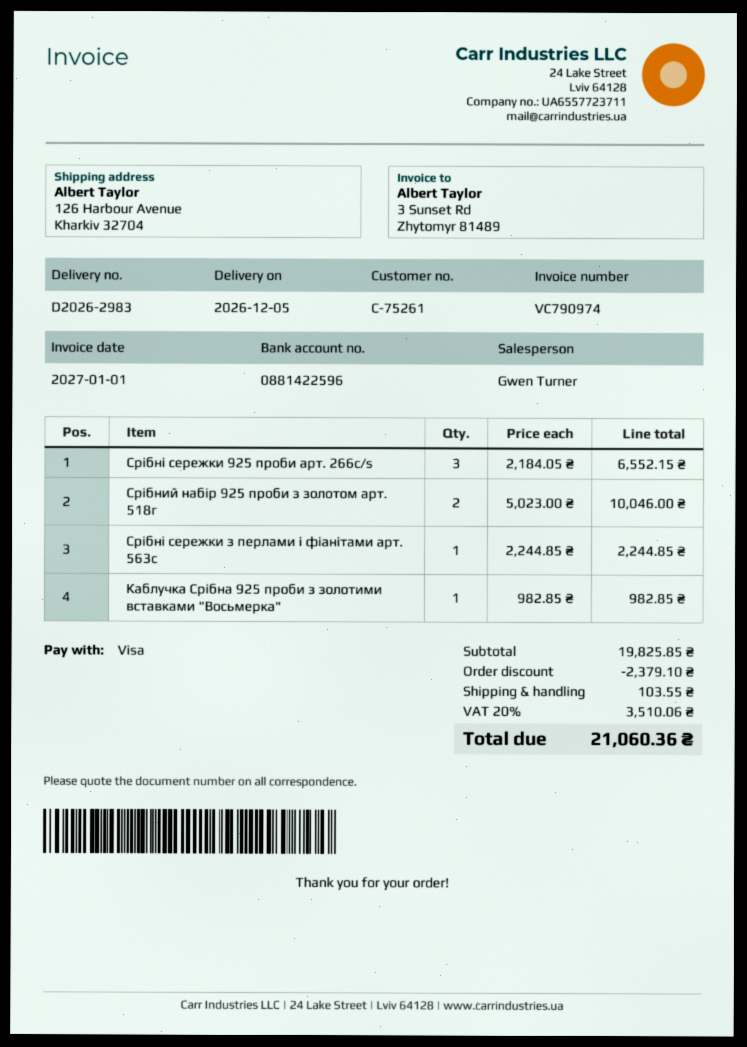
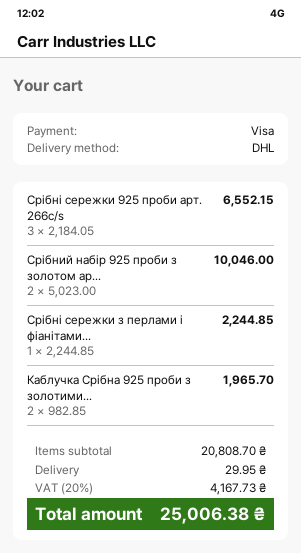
Каблучка Срібна 925 проби з золотими вставками "Восьмерка": 1 x 982.85 = 982.85 -> 2 x 982.85 = 1965.70
subtotal: 19825.85 -> 20808.70
discount: 2379.10 -> none
shipping: 103.55 -> 29.95
tax: 20% = 3510.06 -> 20% = 4167.73
total: 21060.36 -> 25006.38

